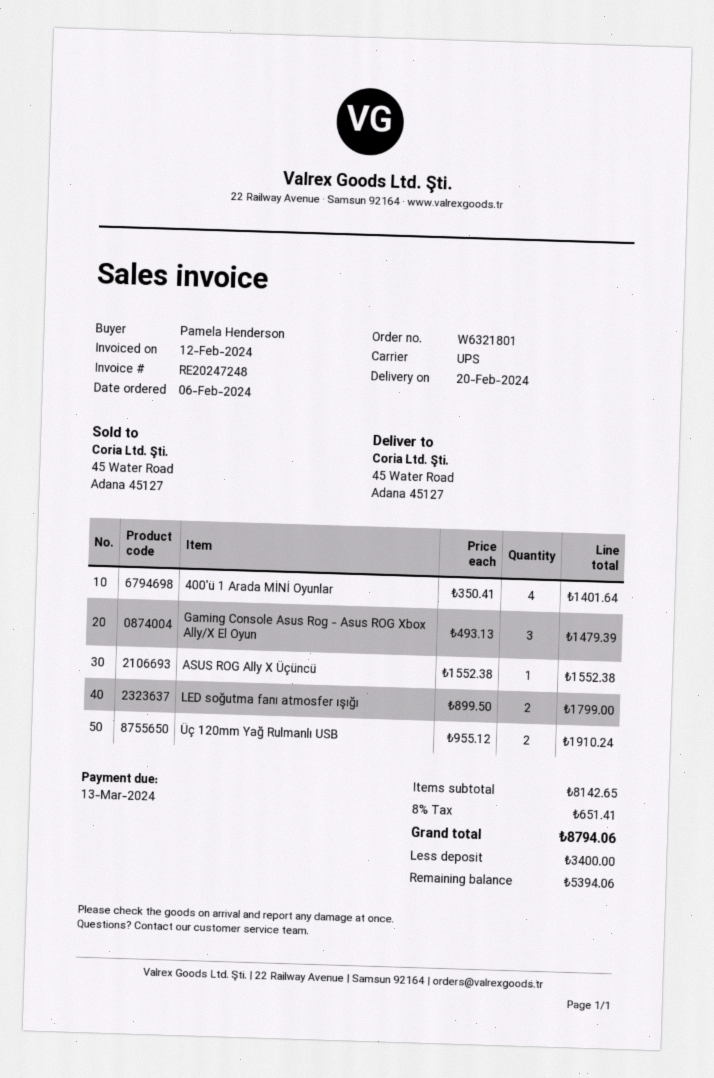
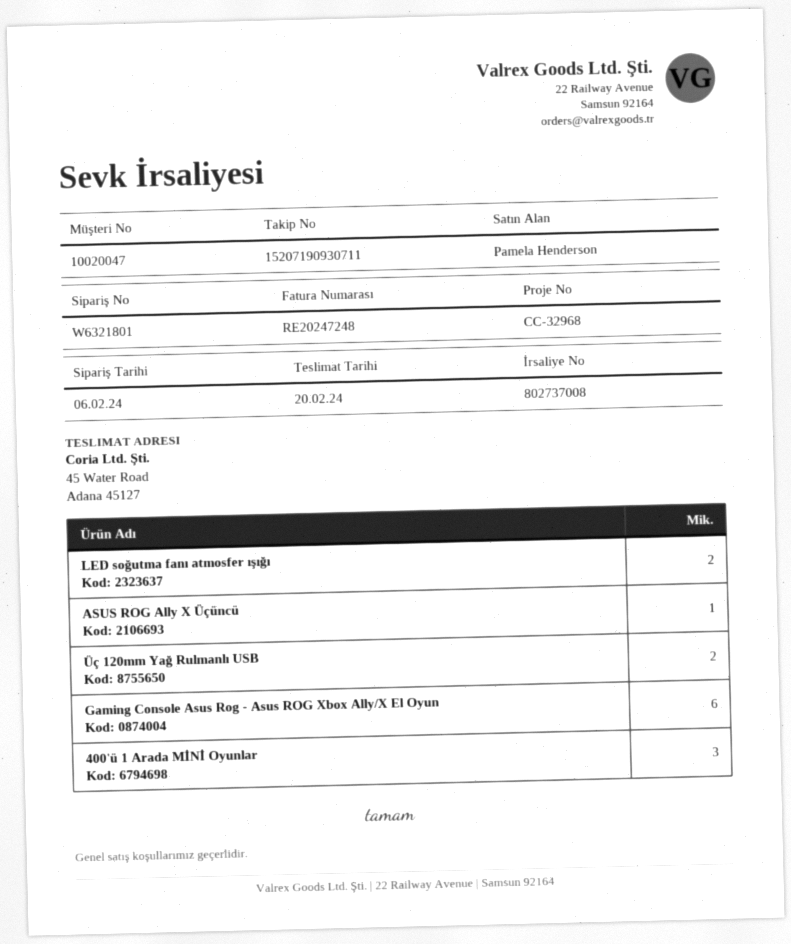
400'ü 1 Arada MİNİ Oyunlar: 4 -> 3
Gaming Console Asus Rog - Asus ROG Xbox Ally/X El Oyun: 3 -> 6

